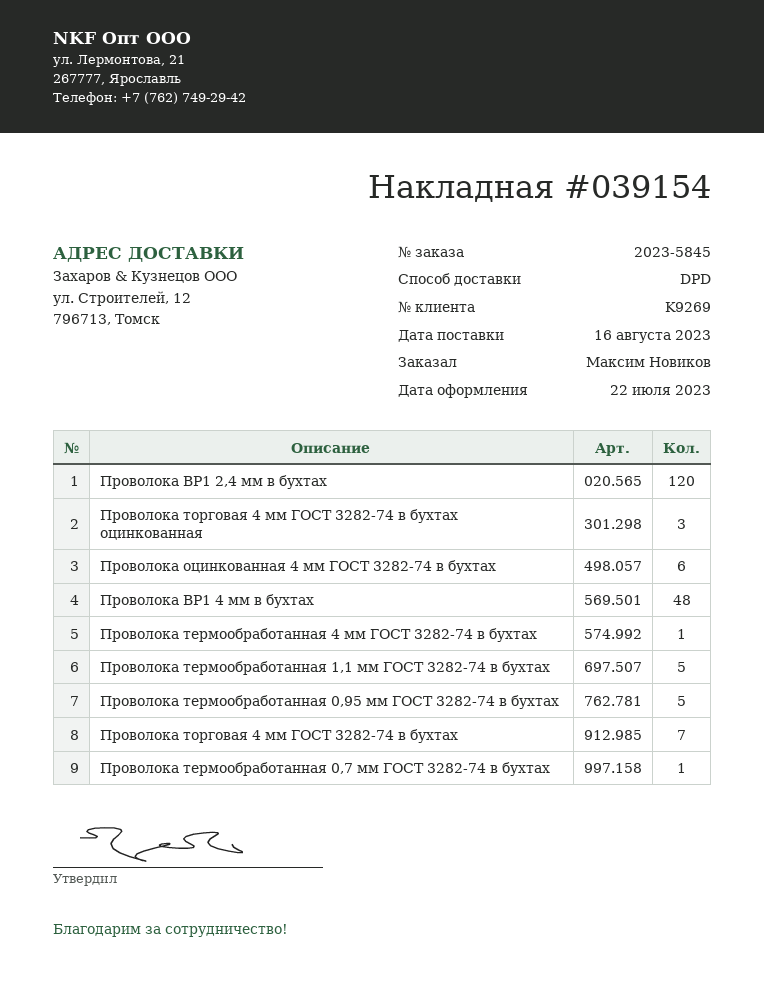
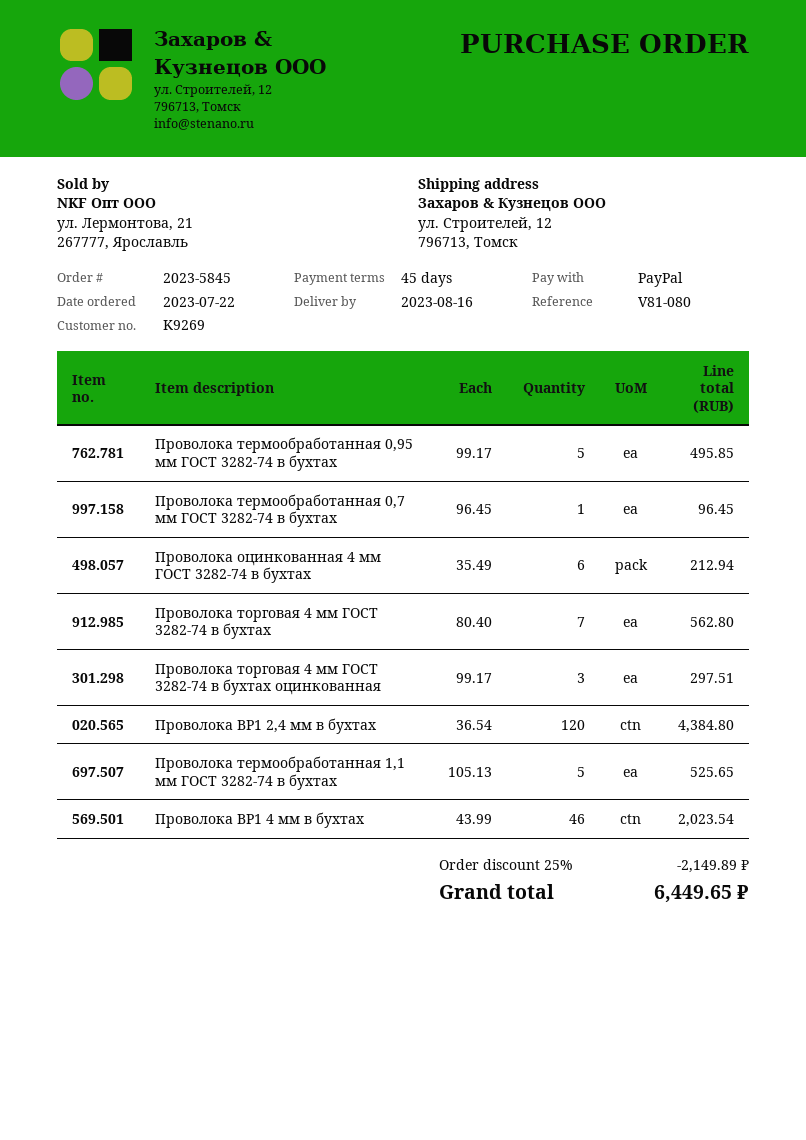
Проволока ВР1 4 мм в бухтах: 48 -> 46
Проволока термообработанная 4 мм ГОСТ 3282-74 в бухтах: 1 -> none

